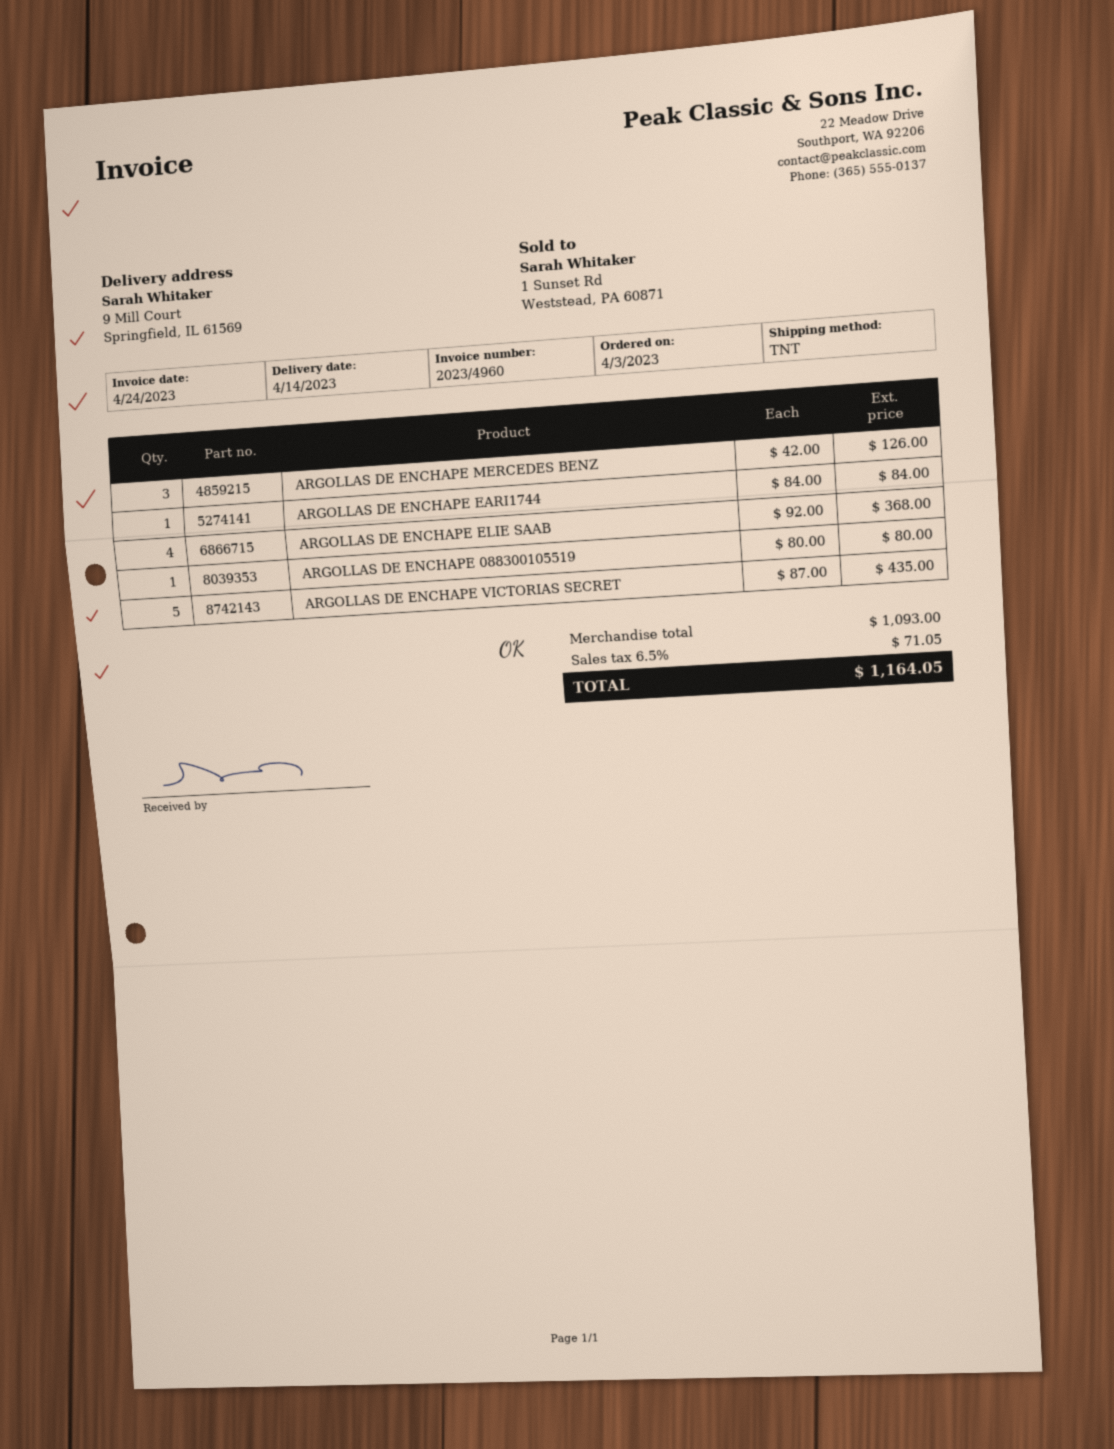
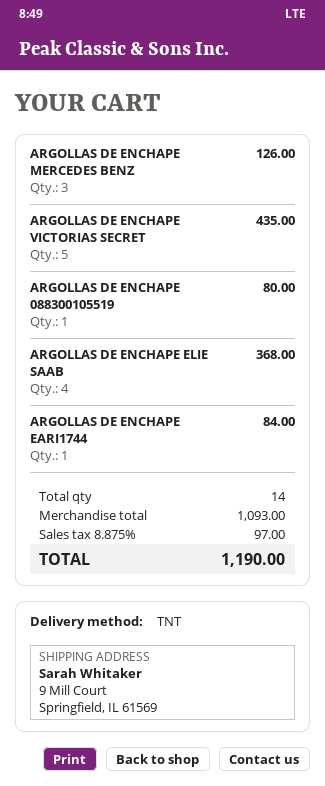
tax: 6.5% = 71.05 -> 8.875% = 97.00
total: 1164.05 -> 1190.00

